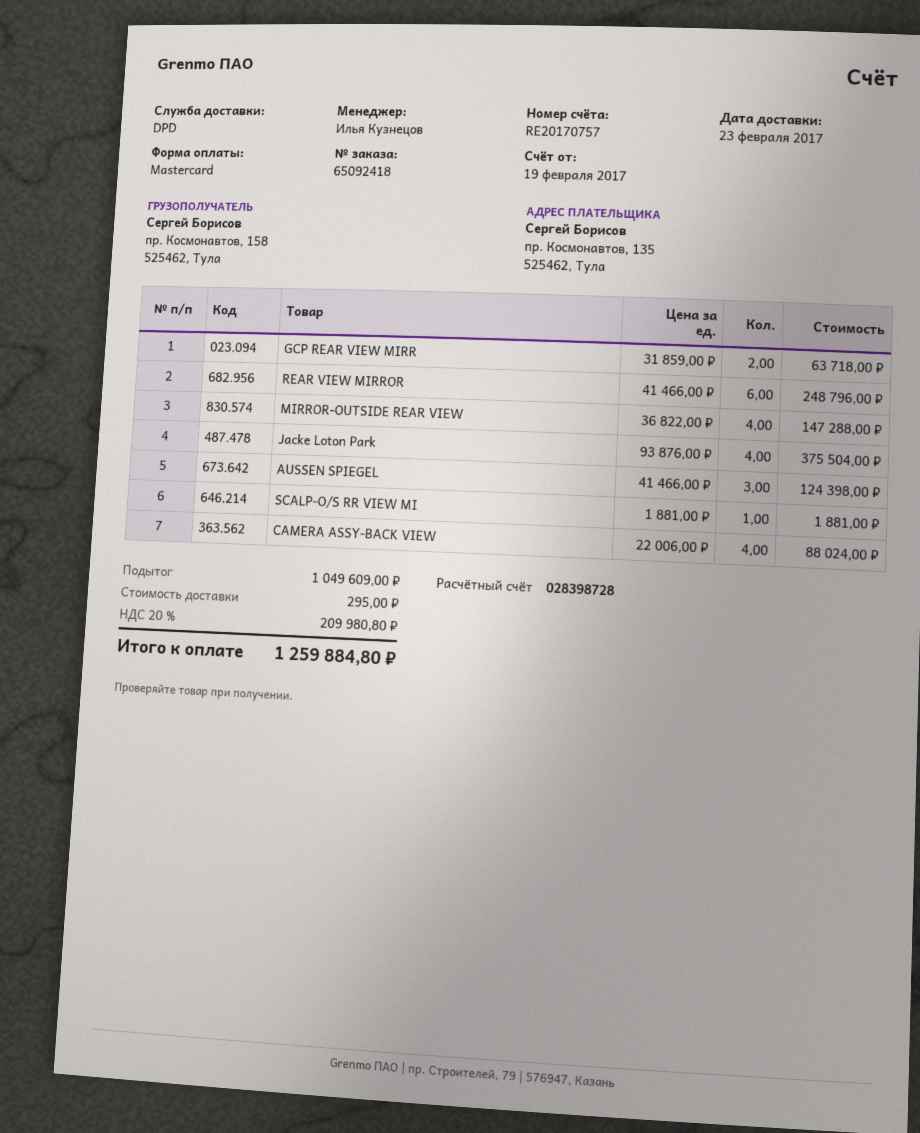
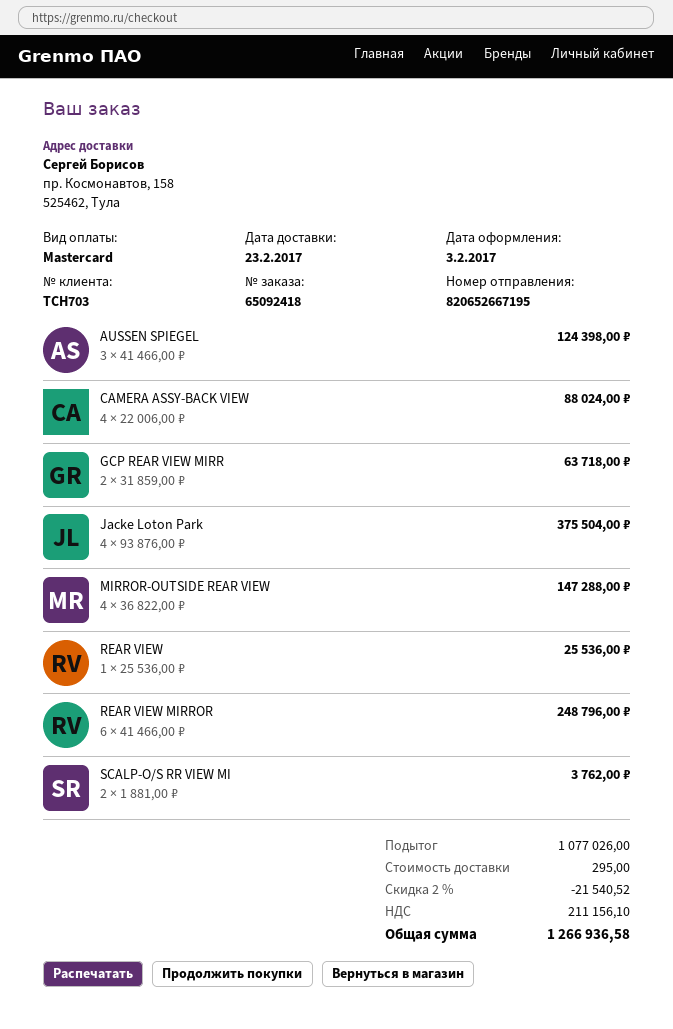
SCALP-O/S RR VIEW MI: 1 x 1881.00 = 1881.00 -> 2 x 1881.00 = 3762.00
REAR VIEW: none -> 1 x 25536.00 = 25536.00
subtotal: 1049609.00 -> 1077026.00
discount: none -> 2% = 21540.52
tax: 209980.80 -> 211156.10
total: 1259884.80 -> 1266936.58

